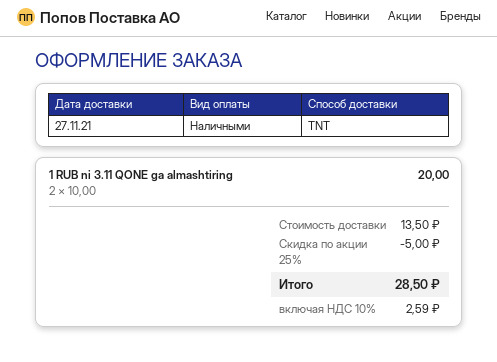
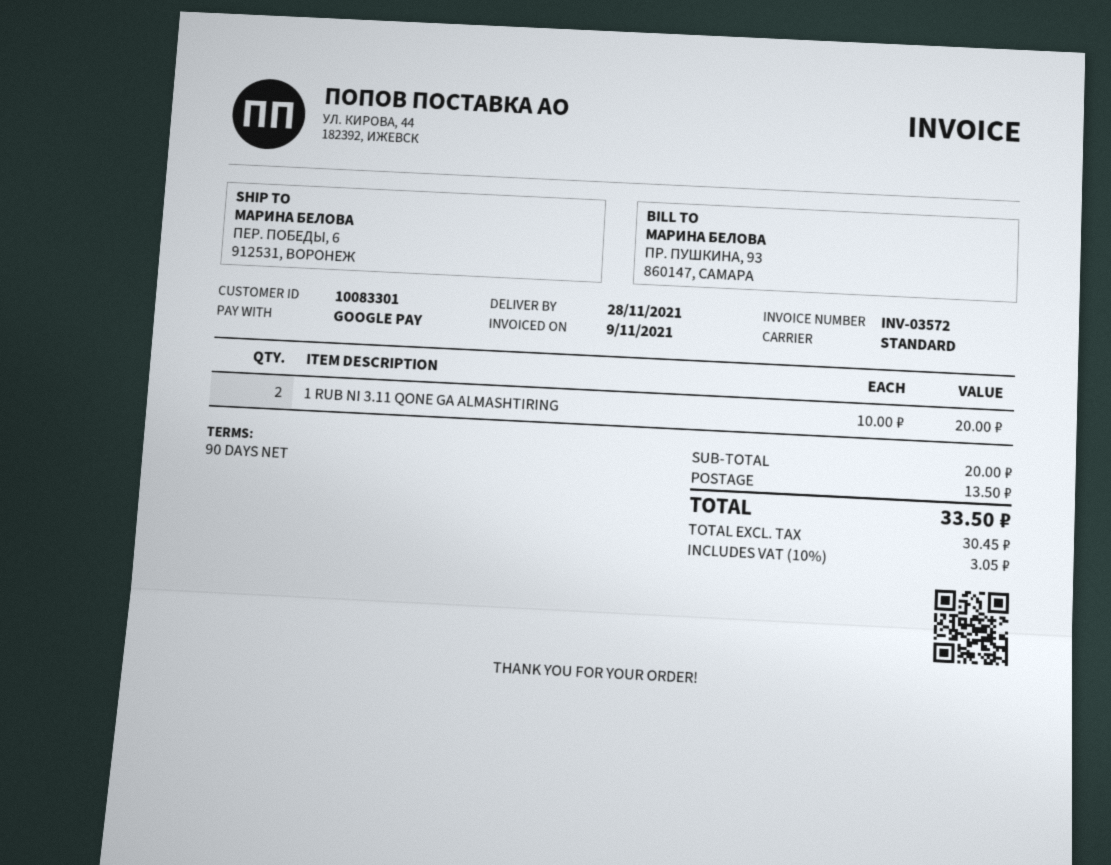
delivery date: 2021-11-27 -> 2021-11-28
payment method: cash -> Google Pay
shipping method: TNT -> standard
discount: 25% = 5.00 -> none
tax: 10% = 2.59 -> 10% = 3.05
total: 28.50 -> 33.50

